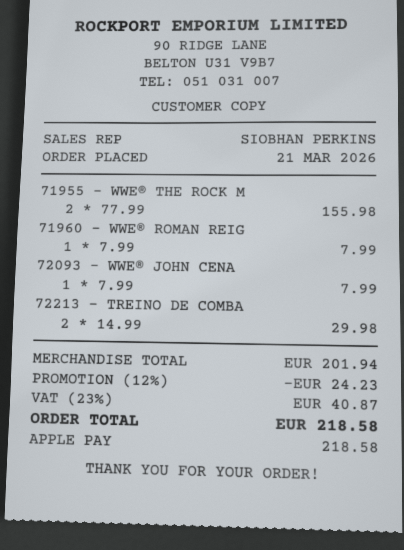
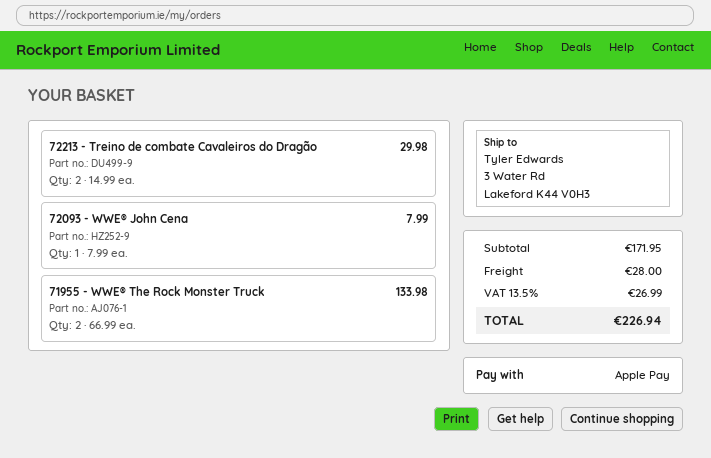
71955 - WWE® THE ROCK M: 2 x 77.99 = 155.98 -> 2 x 66.99 = 133.98
71960 - WWE® ROMAN REIG: 1 x 7.99 = 7.99 -> none
subtotal: 201.94 -> 171.95
discount: 12% = 24.23 -> none
shipping: none -> 28.00
tax: 23% = 40.87 -> 13.5% = 26.99
total: 218.58 -> 226.94

